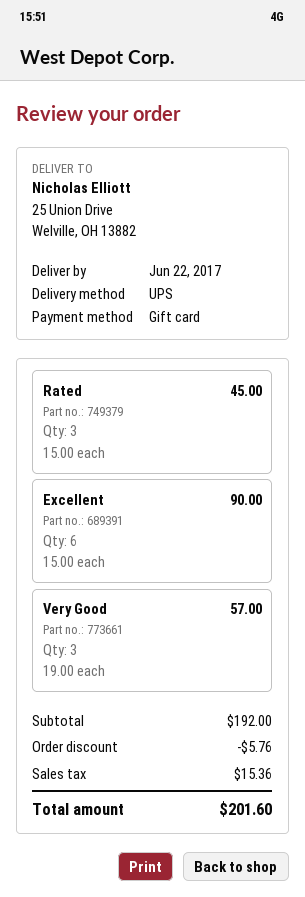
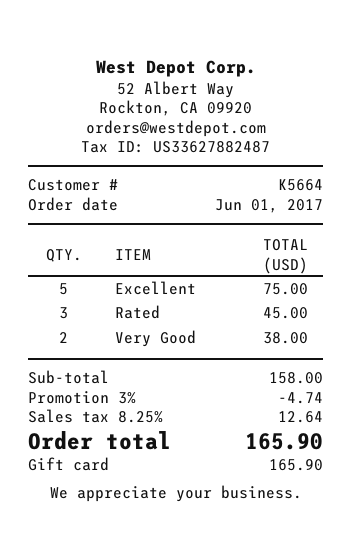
Excellent: 6 for 90.00 -> 5 for 75.00
Very Good: 3 for 57.00 -> 2 for 38.00
subtotal: 192.00 -> 158.00
discount: 5.76 -> 4.74
tax: 15.36 -> 12.64
total: 201.60 -> 165.90

